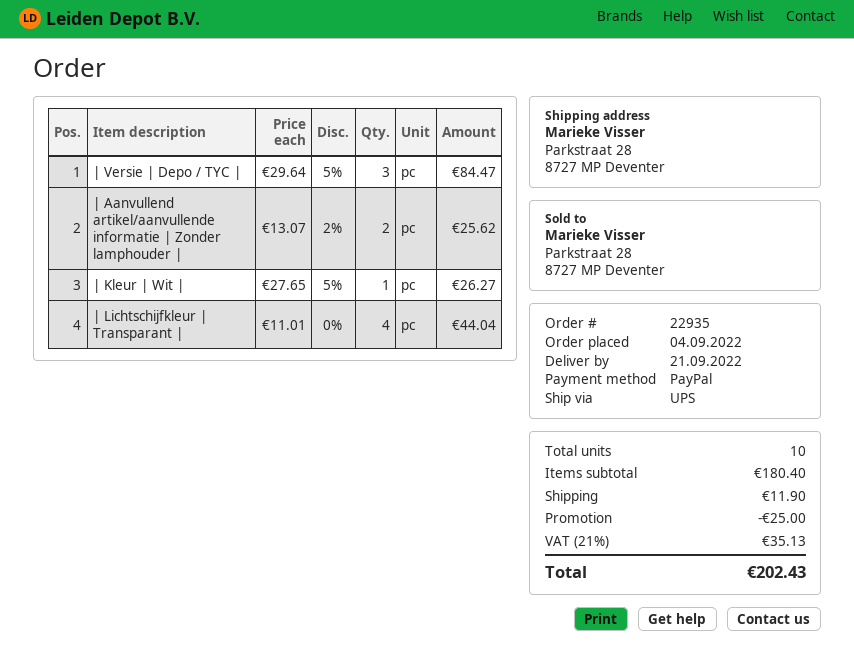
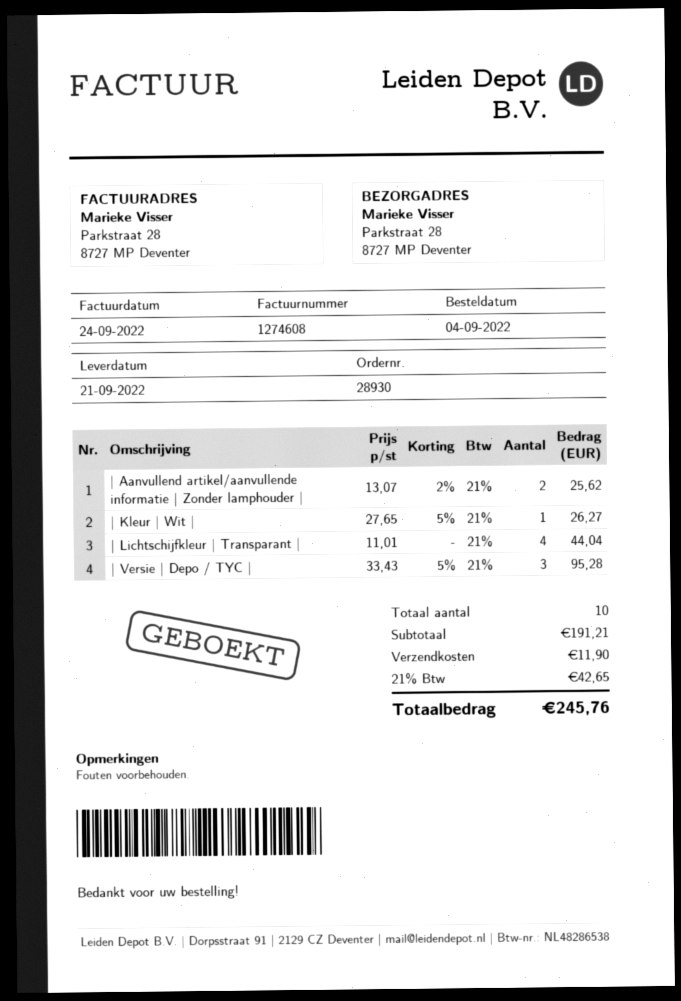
order number: 22935 -> 28930
| Versie | Depo / TYC |: 3 x 29.64 - 5% = 84.47 -> 3 x 33.43 - 5% = 95.28
subtotal: 180.40 -> 191.21
discount: 25.00 -> none
tax: 21% = 35.13 -> 21% = 42.65
total: 202.43 -> 245.76

